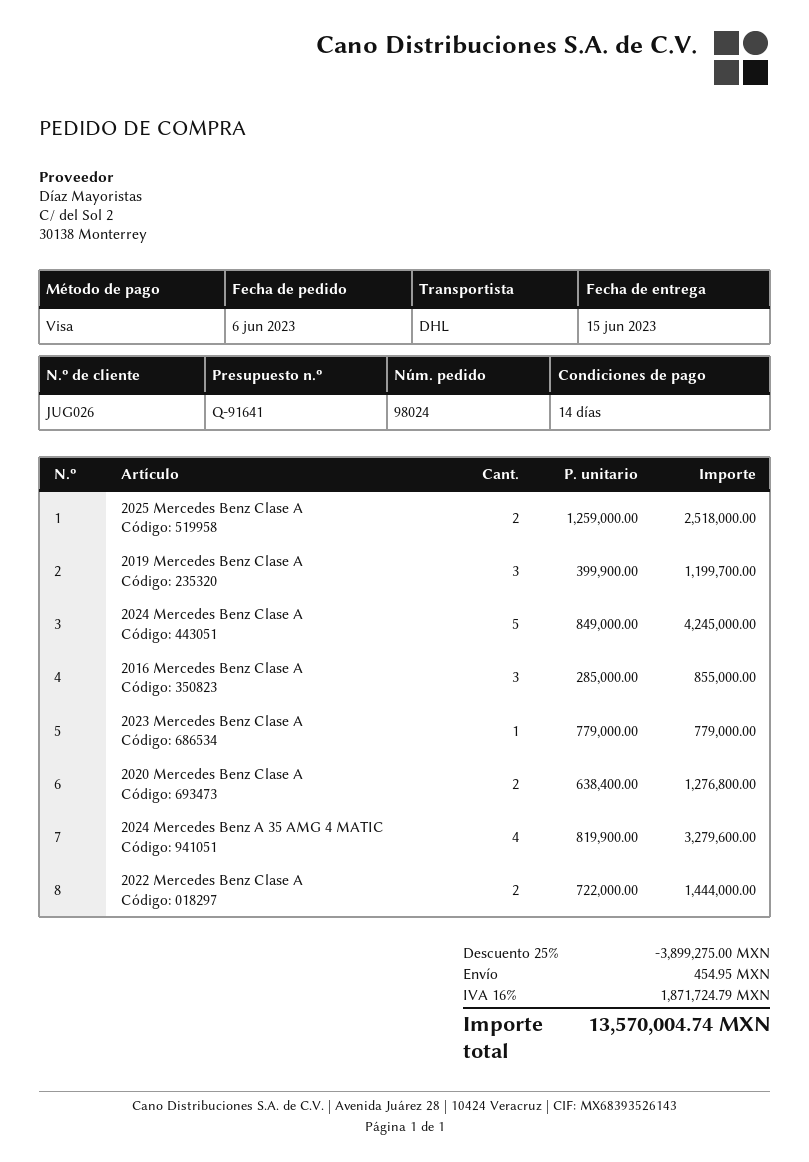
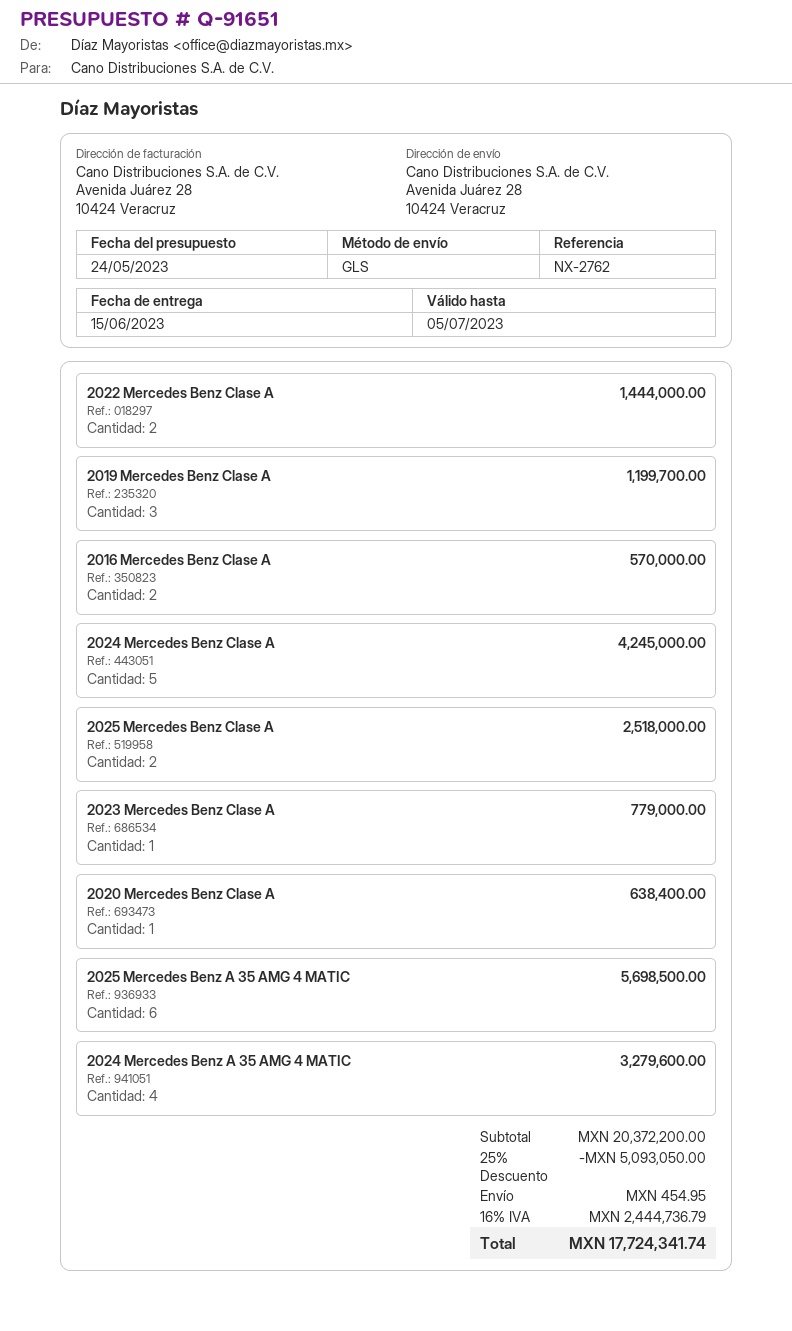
quote number: Q-91641 -> Q-91651
shipping method: DHL -> GLS
2016 Mercedes Benz Clase A: 3 for 855000.00 -> 2 for 570000.00
2020 Mercedes Benz Clase A: 2 for 1276800.00 -> 1 for 638400.00
2025 Mercedes Benz A 35 AMG 4 MATIC: none -> 6 for 5698500.00
discount: 25% = 3899275.00 -> 25% = 5093050.00
tax: 16% = 1871724.79 -> 16% = 2444736.79
total: 13570004.74 -> 17724341.74

